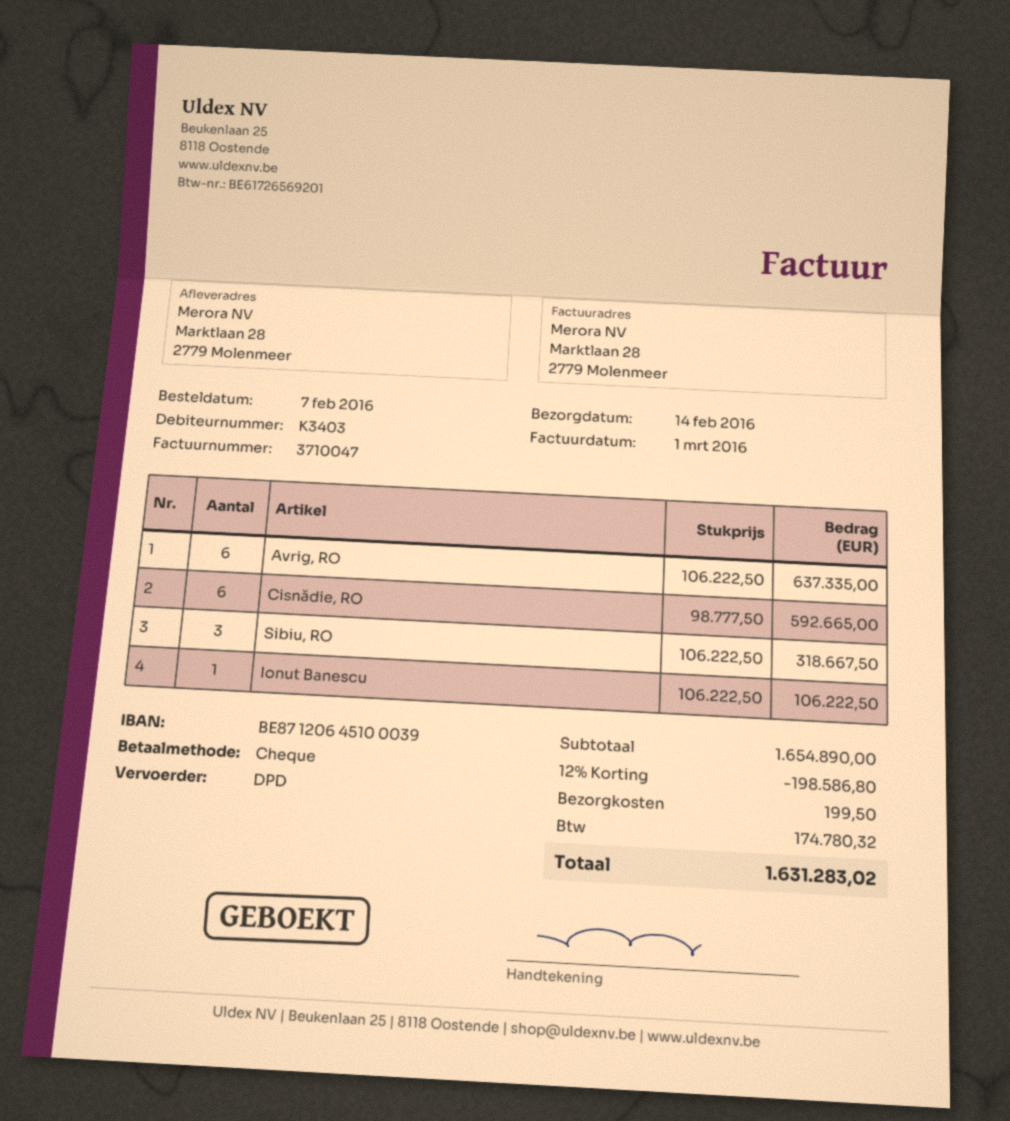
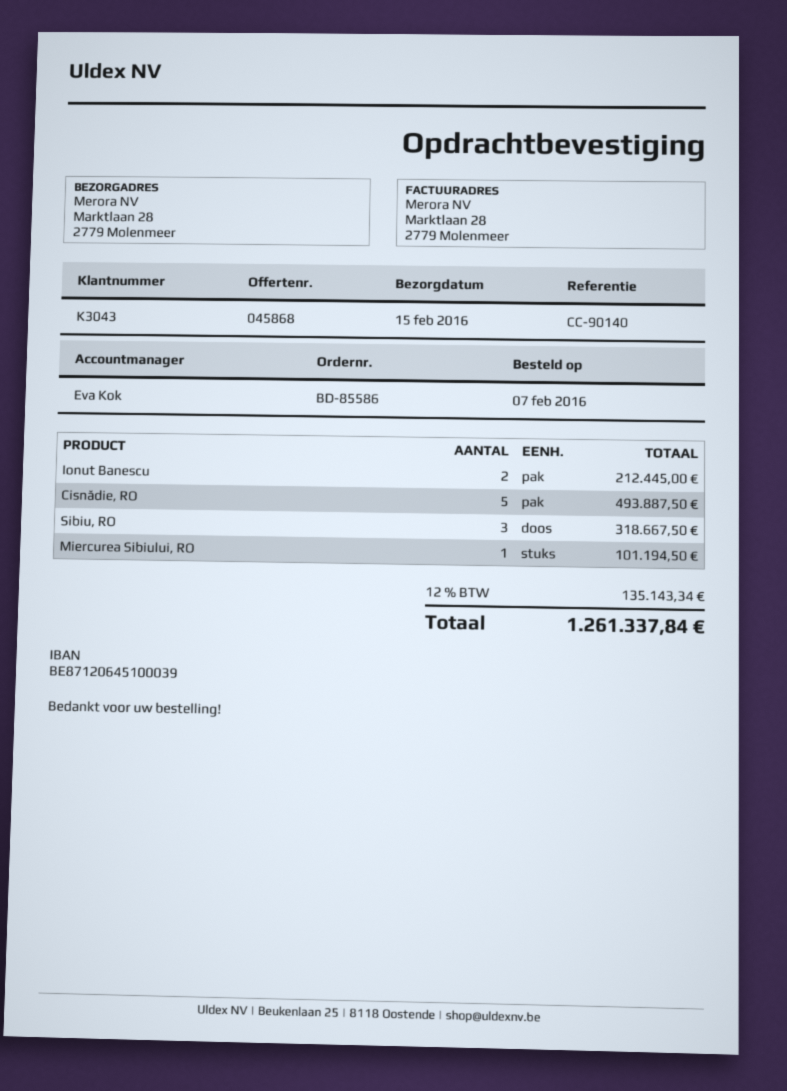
delivery date: 2016-02-14 -> 2016-02-15
customer number: K3403 -> K3043
Avrig, RO: 6 for 637335.00 -> none
Cisnădie, RO: 6 for 592665.00 -> 5 for 493887.50
Ionut Banescu: 1 for 106222.50 -> 2 for 212445.00
Miercurea Sibiului, RO: none -> 1 for 101194.50
discount: 12% = 198586.80 -> none
shipping: 199.50 -> none
tax: 174780.32 -> 135143.34
total: 1631283.02 -> 1261337.84

